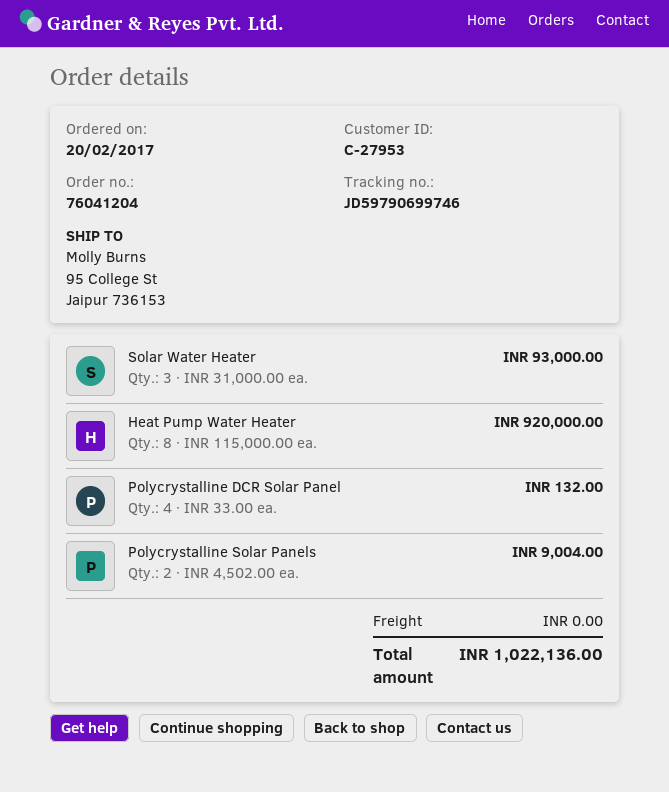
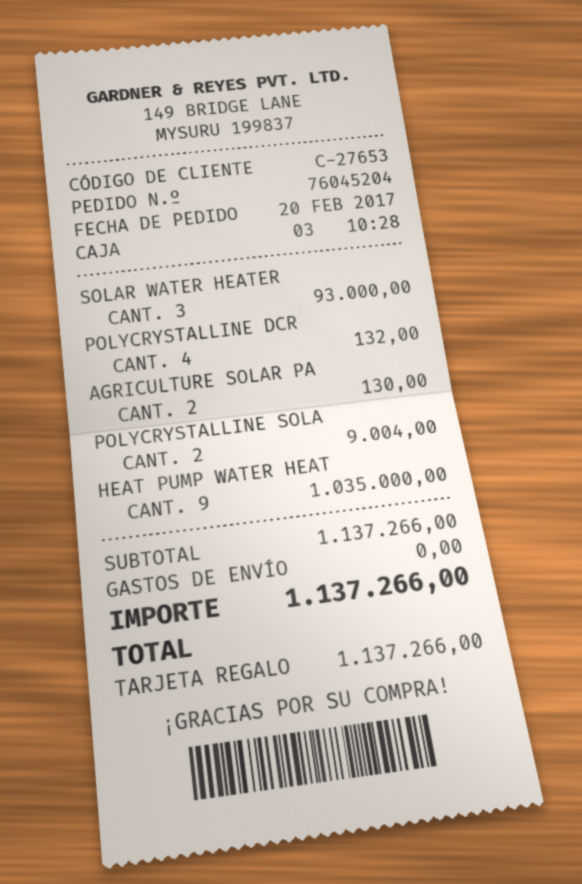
order number: 76041204 -> 76045204
customer number: C-27953 -> C-27653
Heat Pump Water Heater: 8 for 920000.00 -> 9 for 1035000.00
AGRICULTURE SOLAR PA: none -> 2 for 130.00
total: 1022136.00 -> 1137266.00

